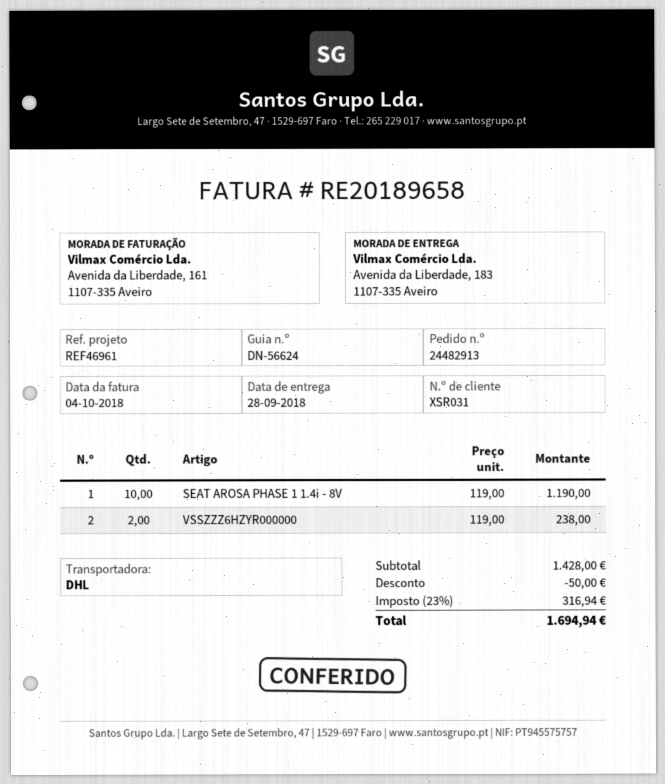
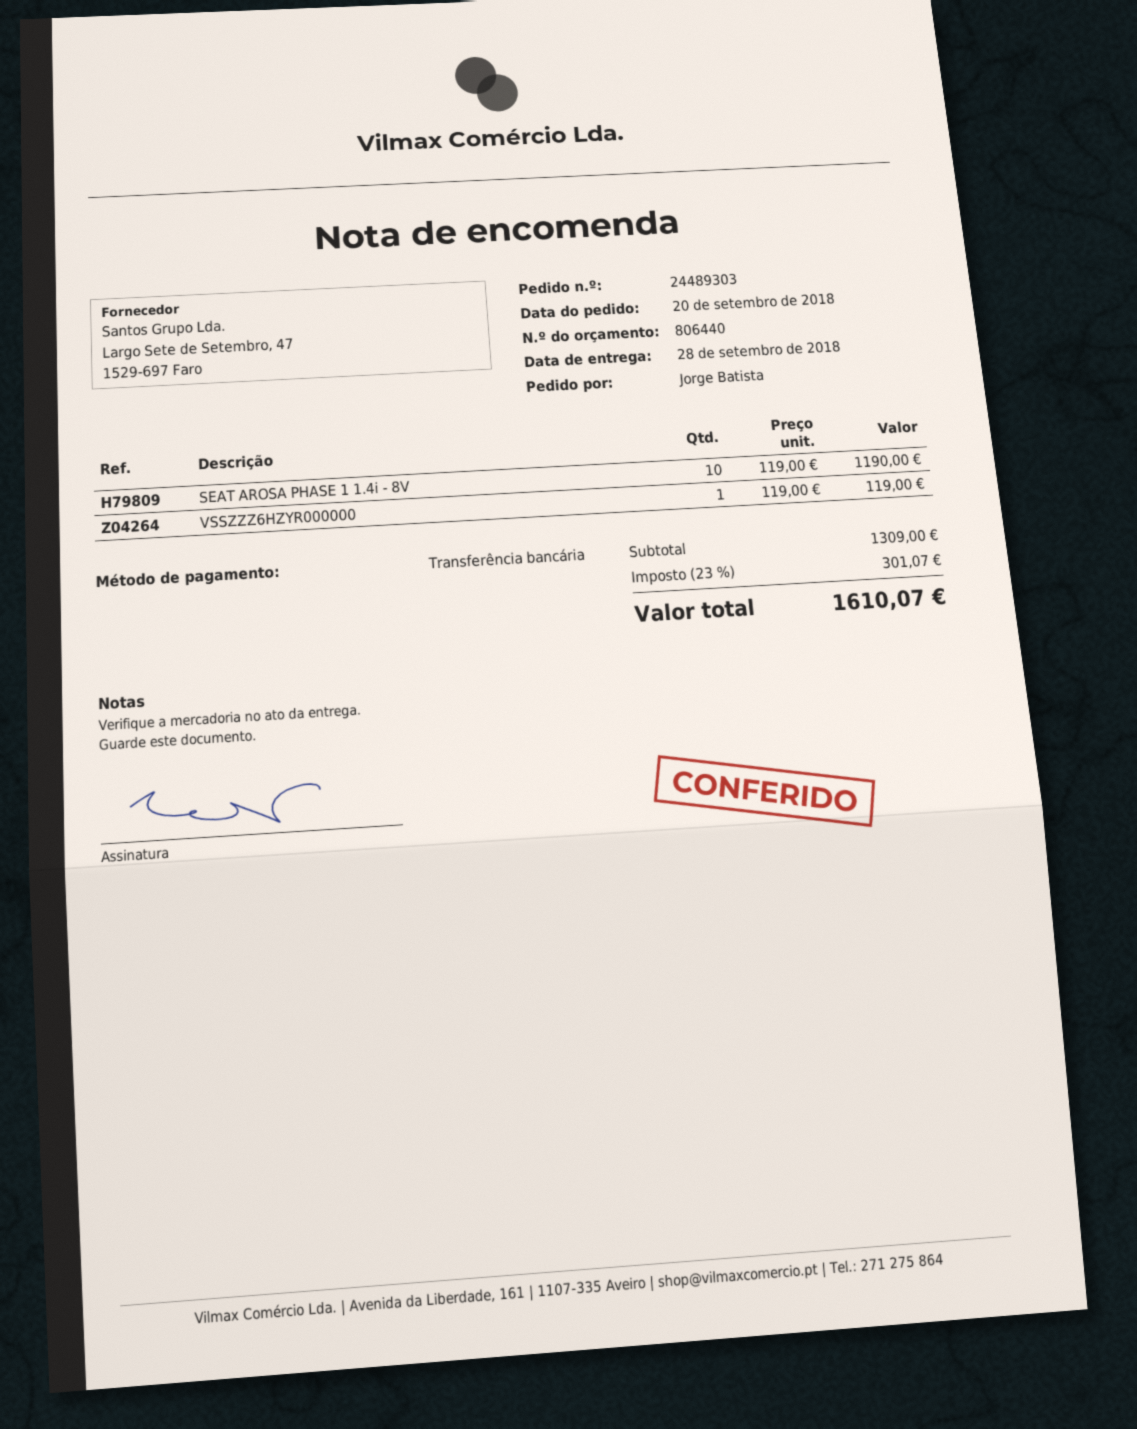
order number: 24482913 -> 24489303
VSSZZZ6HZYR000000: 2 x 119.00 = 238.00 -> 1 x 119.00 = 119.00
subtotal: 1428.00 -> 1309.00
discount: 50.00 -> none
tax: 23% = 316.94 -> 23% = 301.07
total: 1694.94 -> 1610.07

